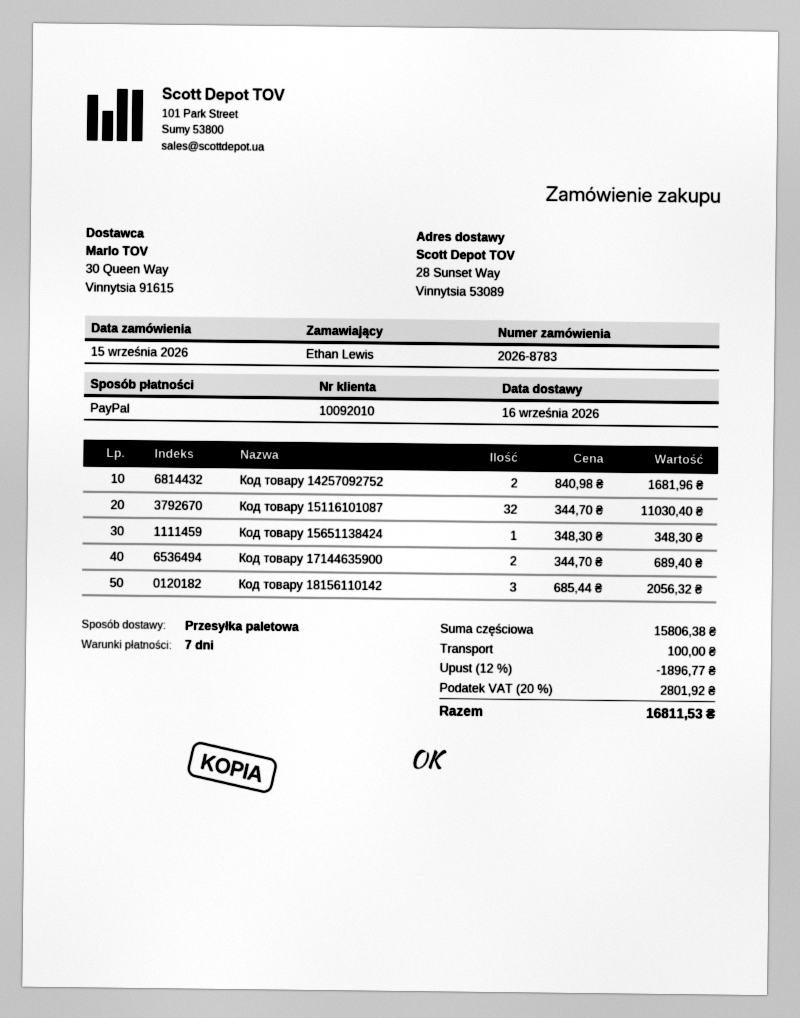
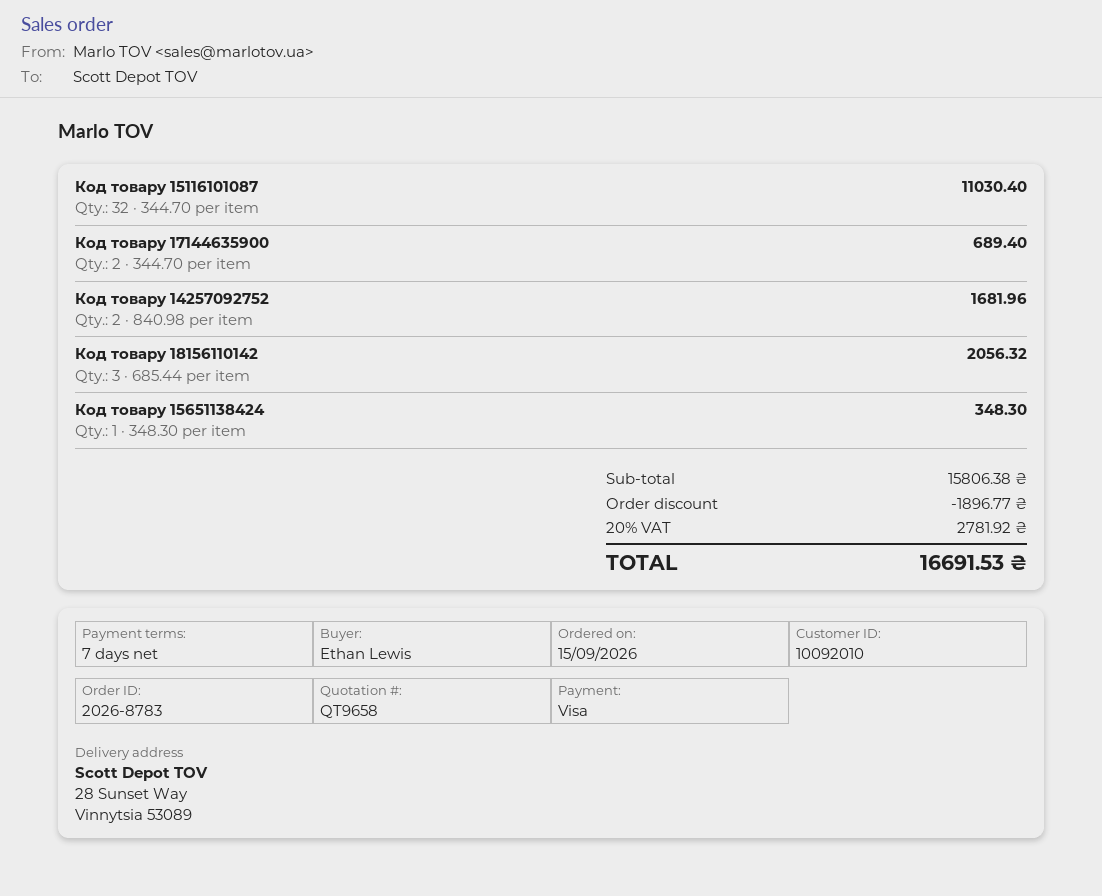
payment method: PayPal -> Visa
shipping: 100.00 -> none
tax: 20% = 2801.92 -> 20% = 2781.92
total: 16811.53 -> 16691.53

